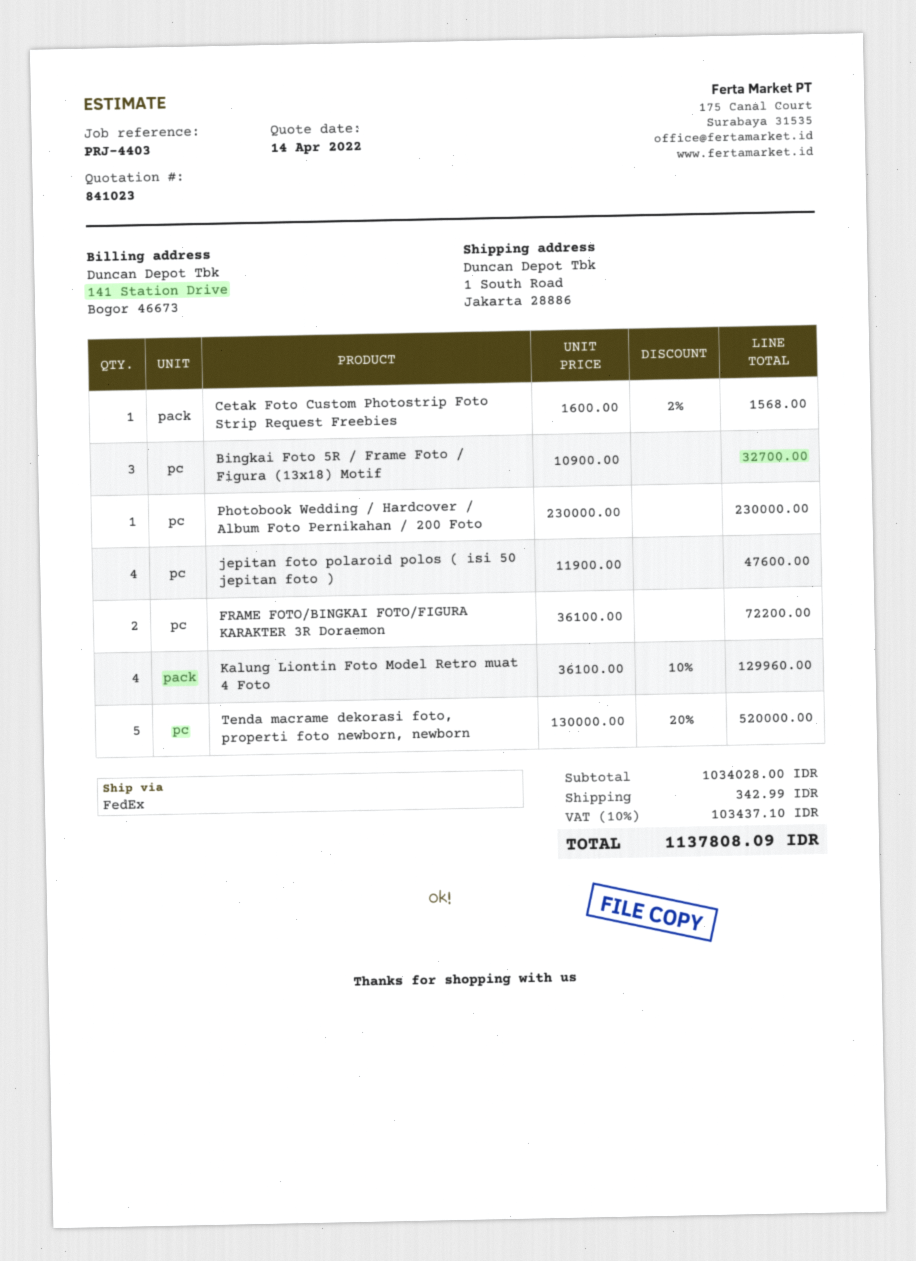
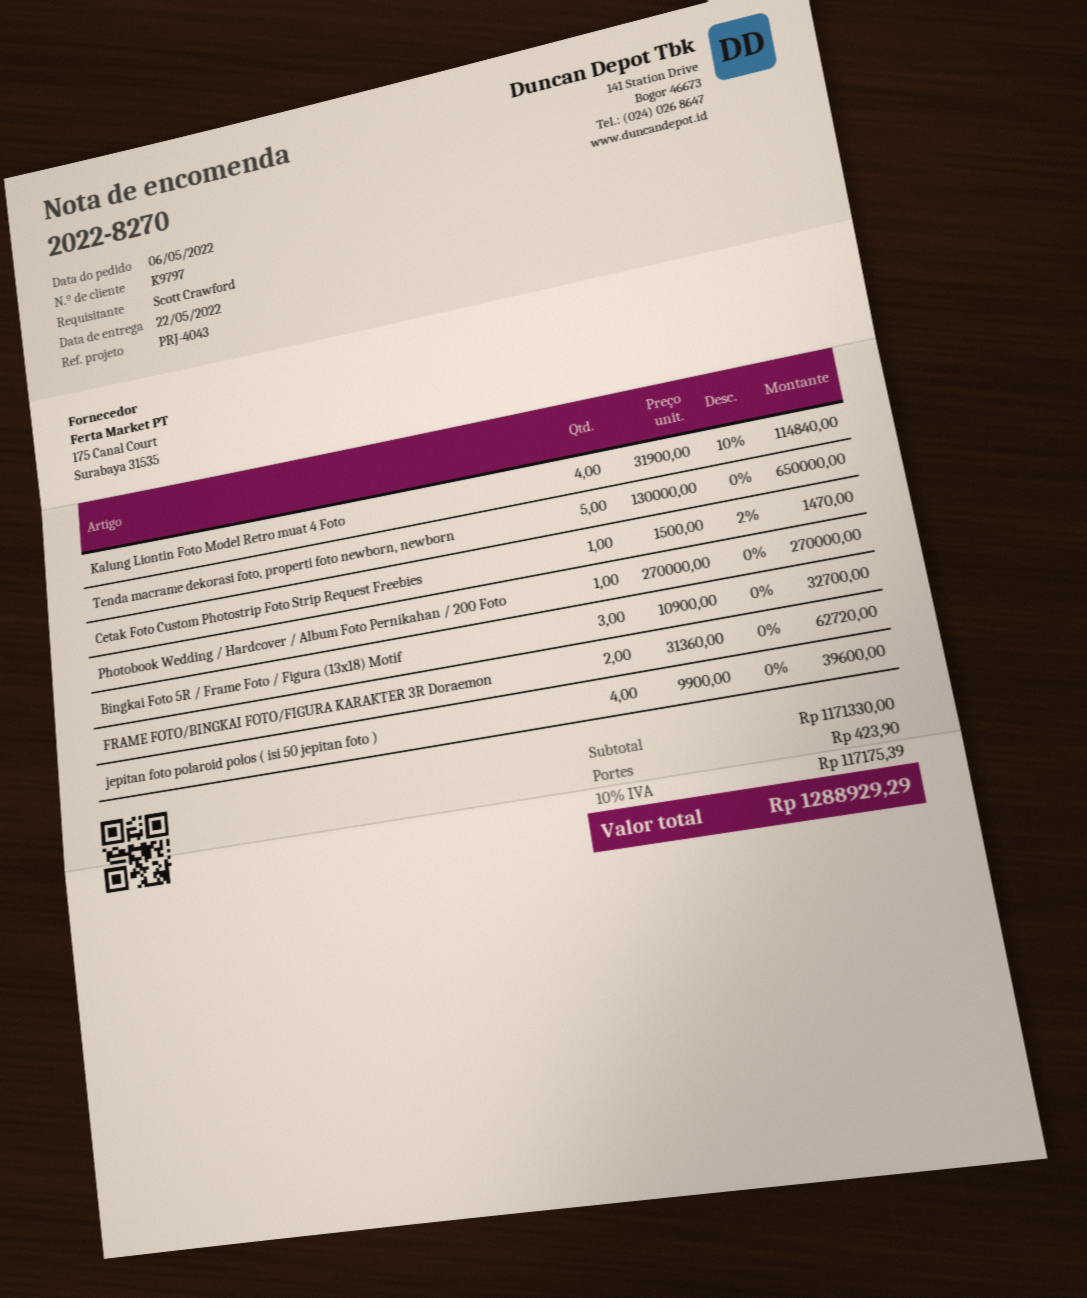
reference: PRJ-4403 -> PRJ-4043
Cetak Foto Custom Photostrip Foto Strip Request Freebies: 1 x 1600.00 - 2% = 1568.00 -> 1 x 1500.00 - 2% = 1470.00
Photobook Wedding / Hardcover / Album Foto Pernikahan / 200 Foto: 1 x 230000.00 = 230000.00 -> 1 x 270000.00 = 270000.00
jepitan foto polaroid polos ( isi 50 jepitan foto ): 4 x 11900.00 = 47600.00 -> 4 x 9900.00 = 39600.00
FRAME FOTO/BINGKAI FOTO/FIGURA KARAKTER 3R Doraemon: 2 x 36100.00 = 72200.00 -> 2 x 31360.00 = 62720.00
Kalung Liontin Foto Model Retro muat 4 Foto: 4 x 36100.00 - 10% = 129960.00 -> 4 x 31900.00 - 10% = 114840.00
Tenda macrame dekorasi foto, properti foto newborn, newborn: 5 x 130000.00 - 20% = 520000.00 -> 5 x 130000.00 = 650000.00
subtotal: 1034028.00 -> 1171330.00
shipping: 342.99 -> 423.90
tax: 10% = 103437.10 -> 10% = 117175.39
total: 1137808.09 -> 1288929.29

